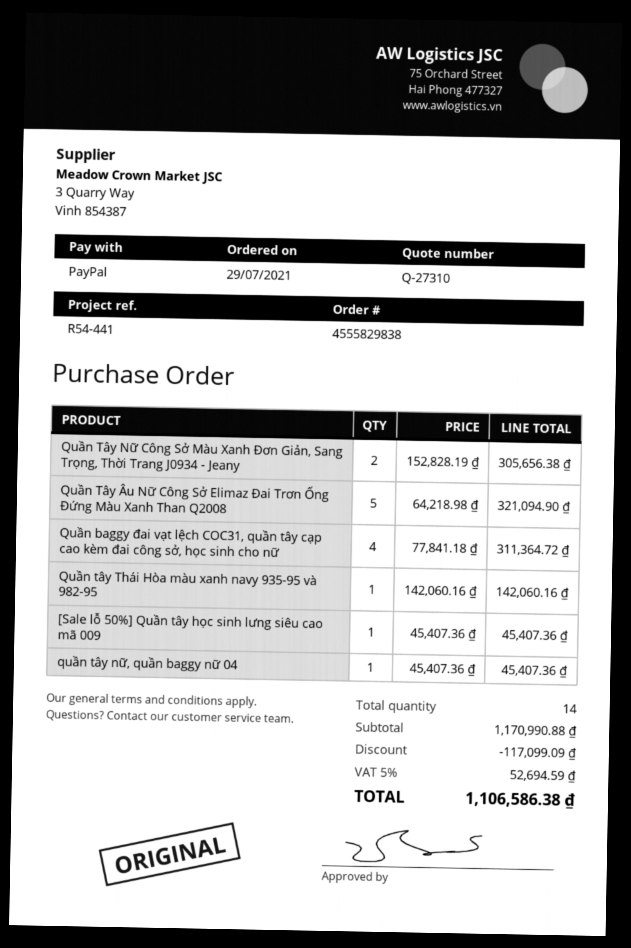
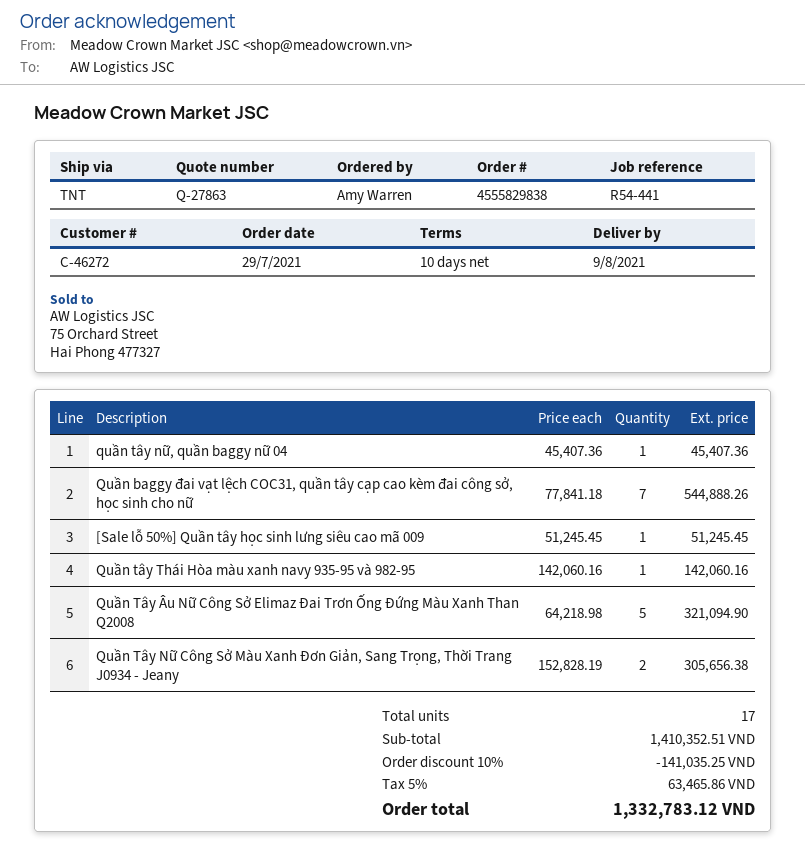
quote number: Q-27310 -> Q-27863
Quần baggy đai vạt lệch COC31, quần tây cạp cao kèm đai công sở, học sinh cho nữ: 4 x 77841.18 = 311364.72 -> 7 x 77841.18 = 544888.26
[Sale lỗ 50%] Quần tây học sinh lưng siêu cao mã 009: 1 x 45407.36 = 45407.36 -> 1 x 51245.45 = 51245.45
total quantity: 14 -> 17
subtotal: 1170990.88 -> 1410352.51
discount: 117099.09 -> 141035.25
tax: 5% = 52694.59 -> 5% = 63465.86
total: 1106586.38 -> 1332783.12

